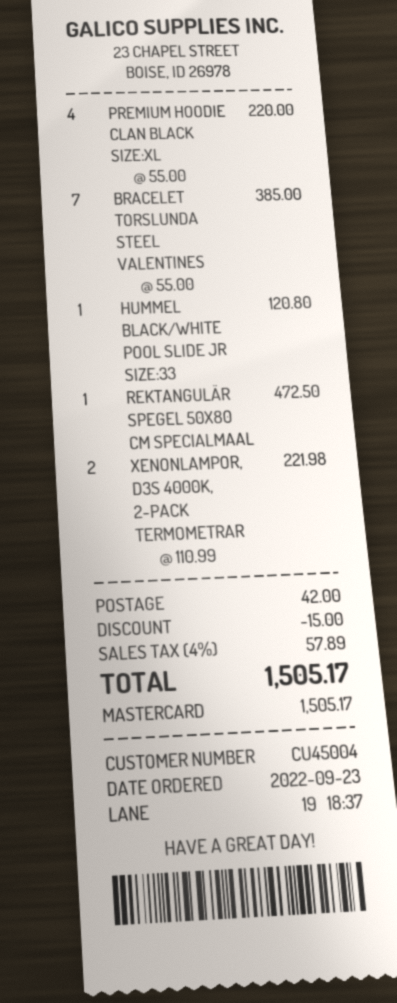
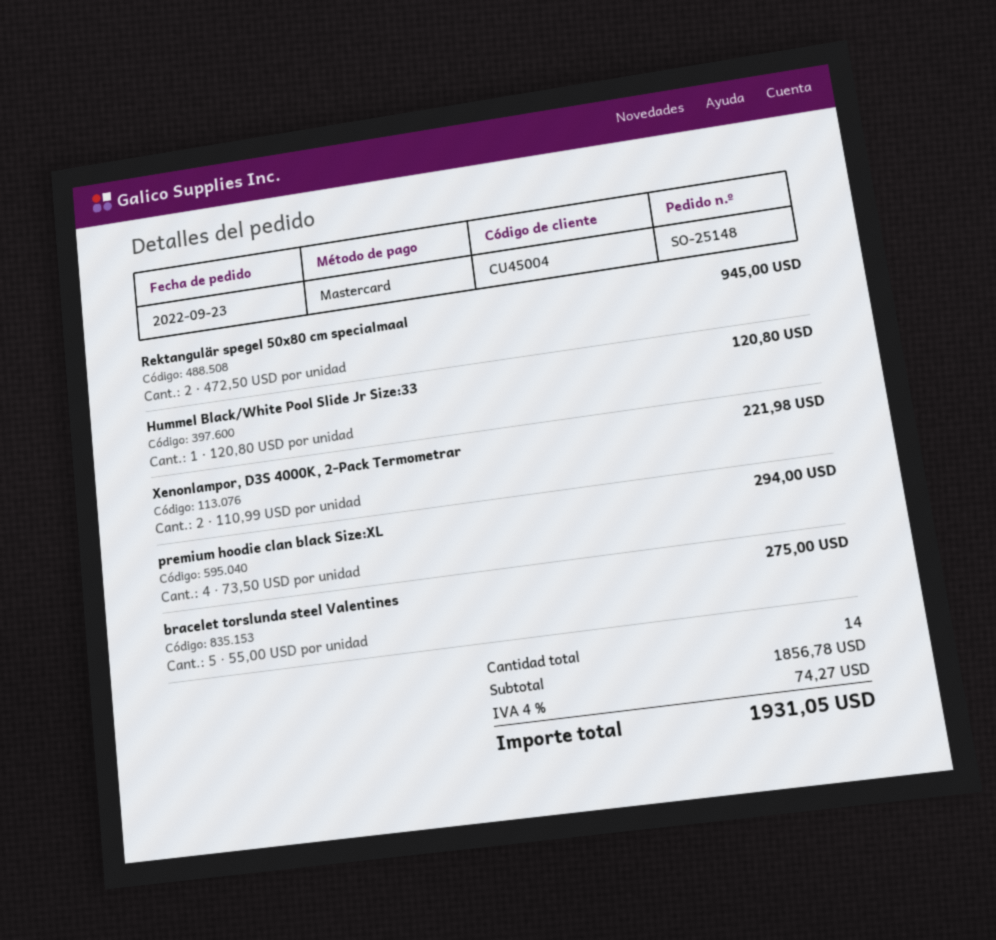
PREMIUM HOODIE CLAN BLACK SIZE:XL: 4 x 55.00 = 220.00 -> 4 x 73.50 = 294.00
BRACELET TORSLUNDA STEEL VALENTINES: 7 x 55.00 = 385.00 -> 5 x 55.00 = 275.00
REKTANGULÄR SPEGEL 50X80 CM SPECIALMAAL: 1 x 472.50 = 472.50 -> 2 x 472.50 = 945.00
discount: 15.00 -> none
shipping: 42.00 -> none
tax: 4% = 57.89 -> 4% = 74.27
total: 1505.17 -> 1931.05

